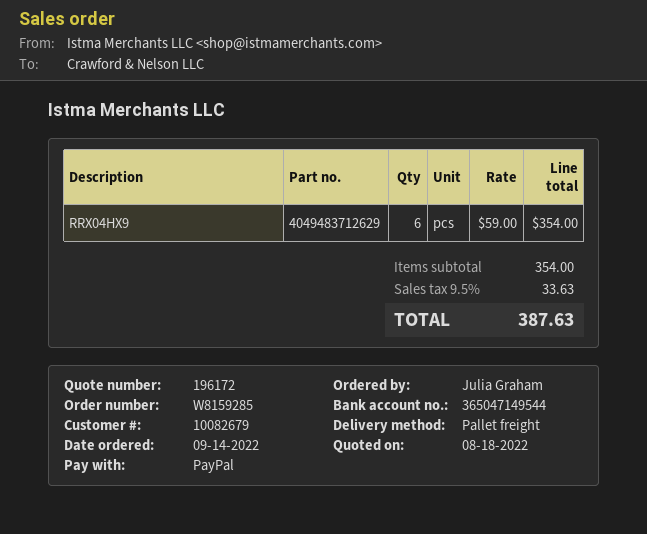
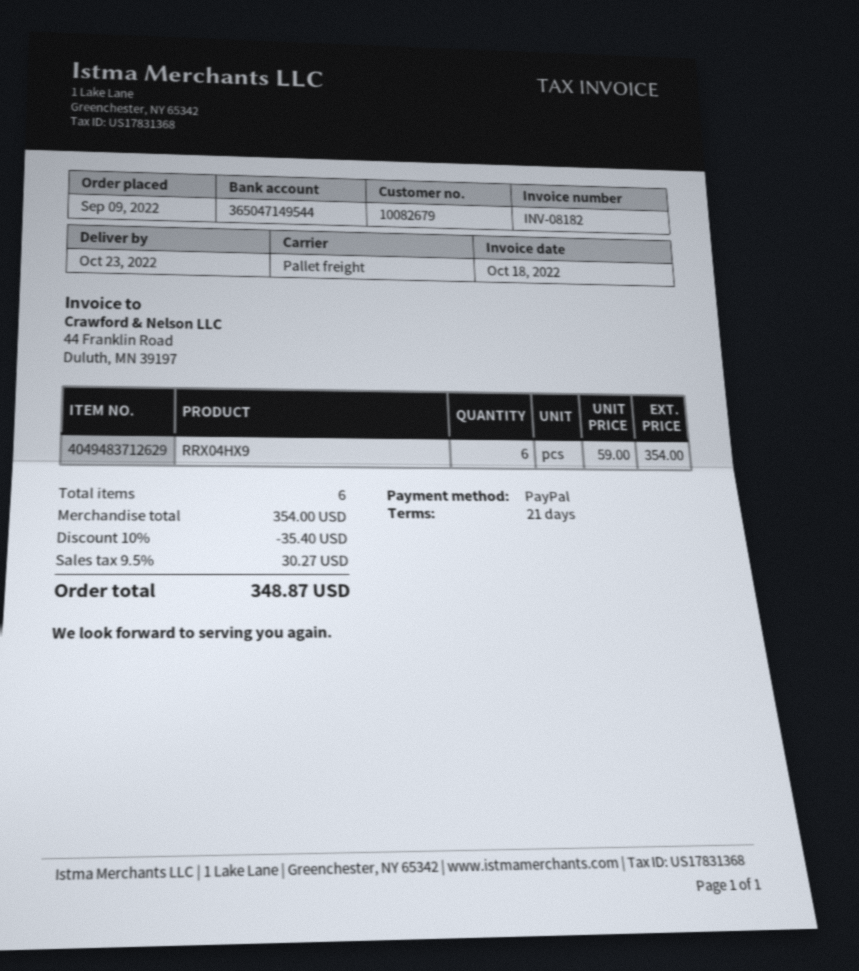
order date: 2022-09-14 -> 2022-09-09
discount: none -> 10% = 35.40
tax: 9.5% = 33.63 -> 9.5% = 30.27
total: 387.63 -> 348.87

